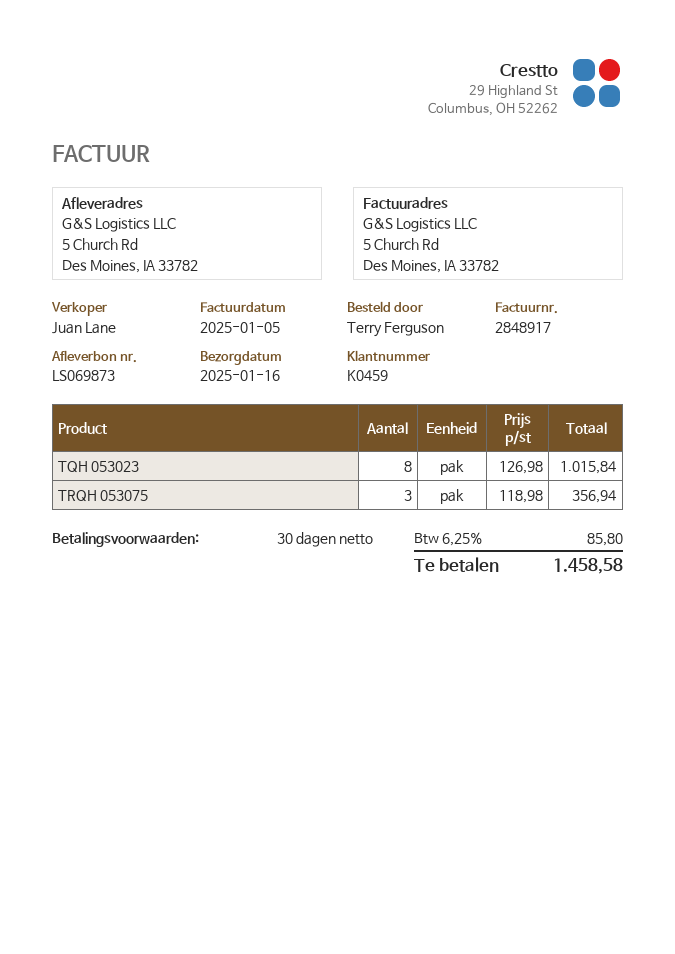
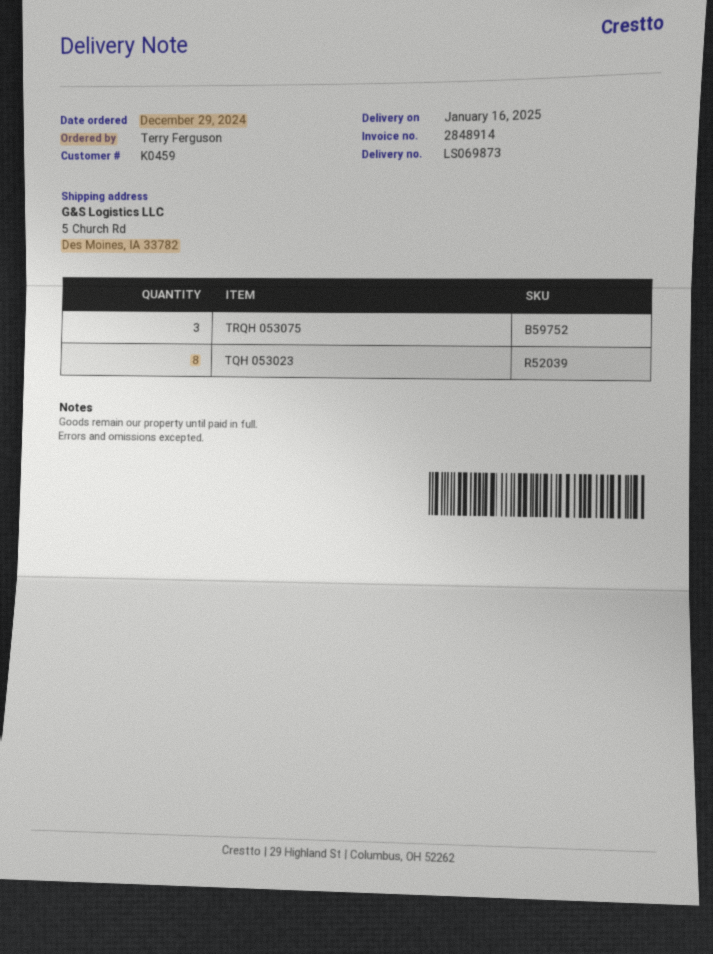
invoice number: 2848917 -> 2848914

